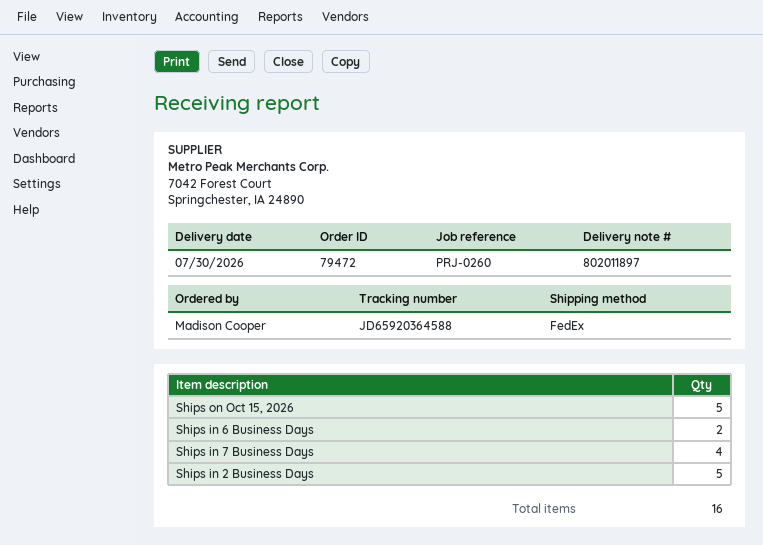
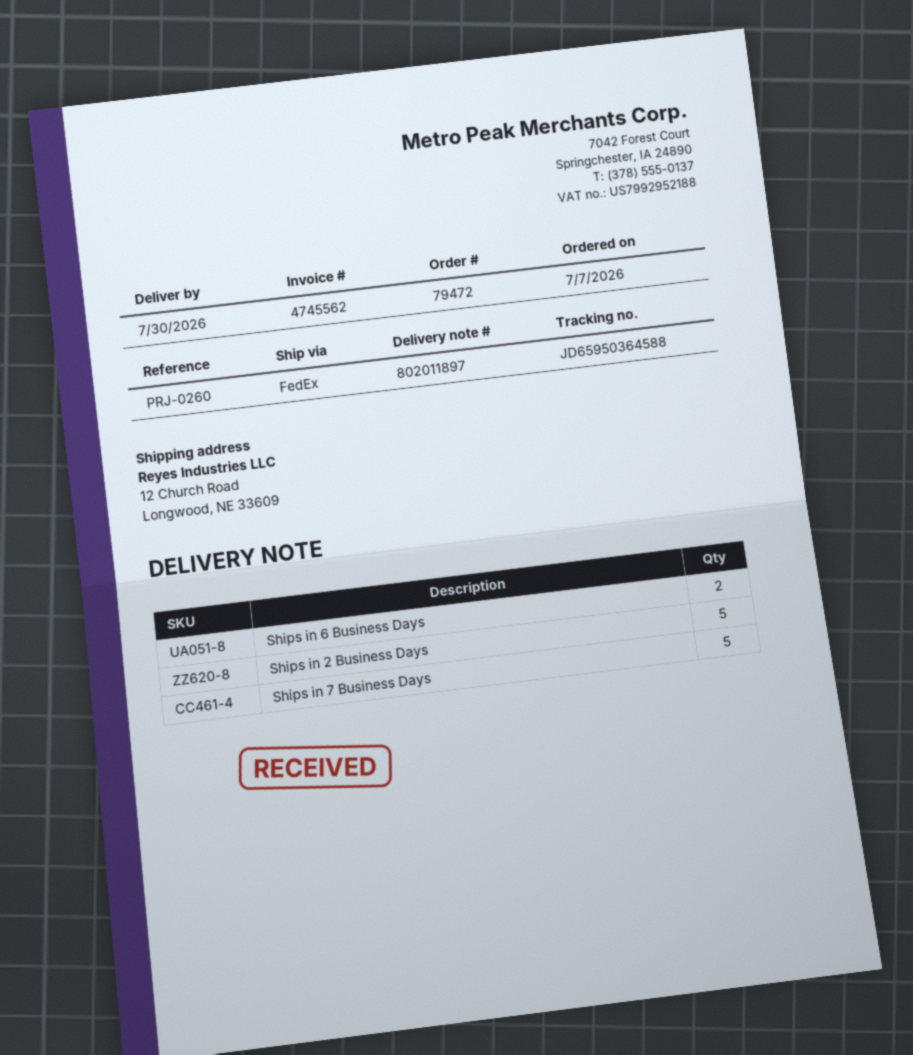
tracking number: JD65920364588 -> JD65950364588
Ships on Oct 15, 2026: 5 -> none
Ships in 7 Business Days: 4 -> 5

